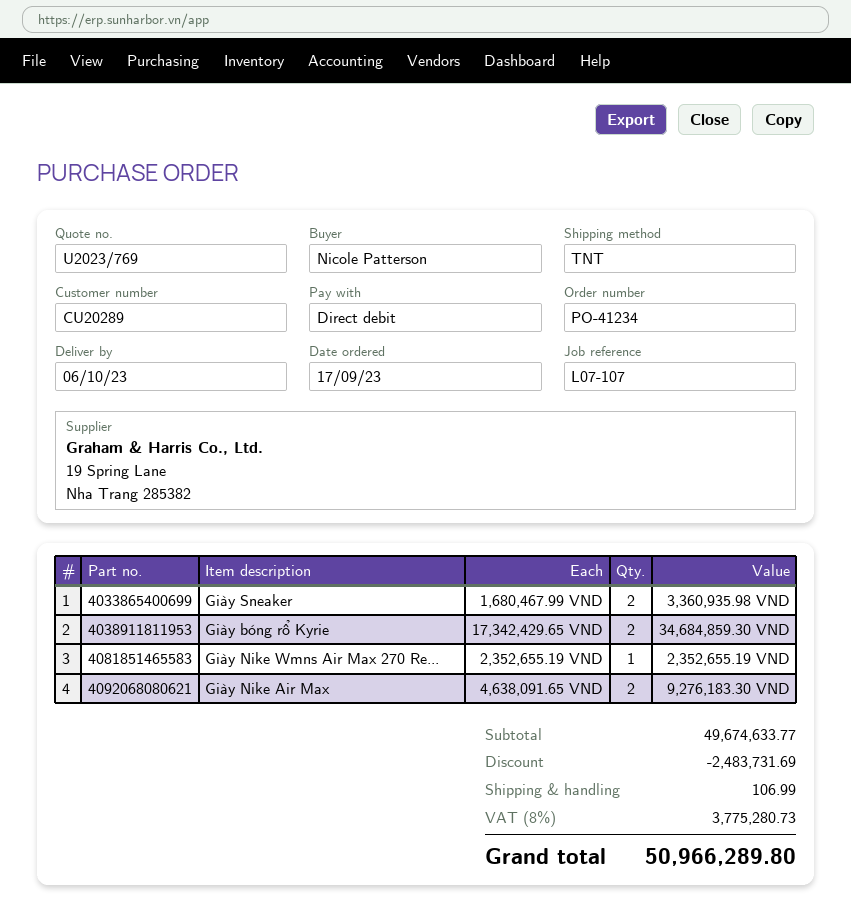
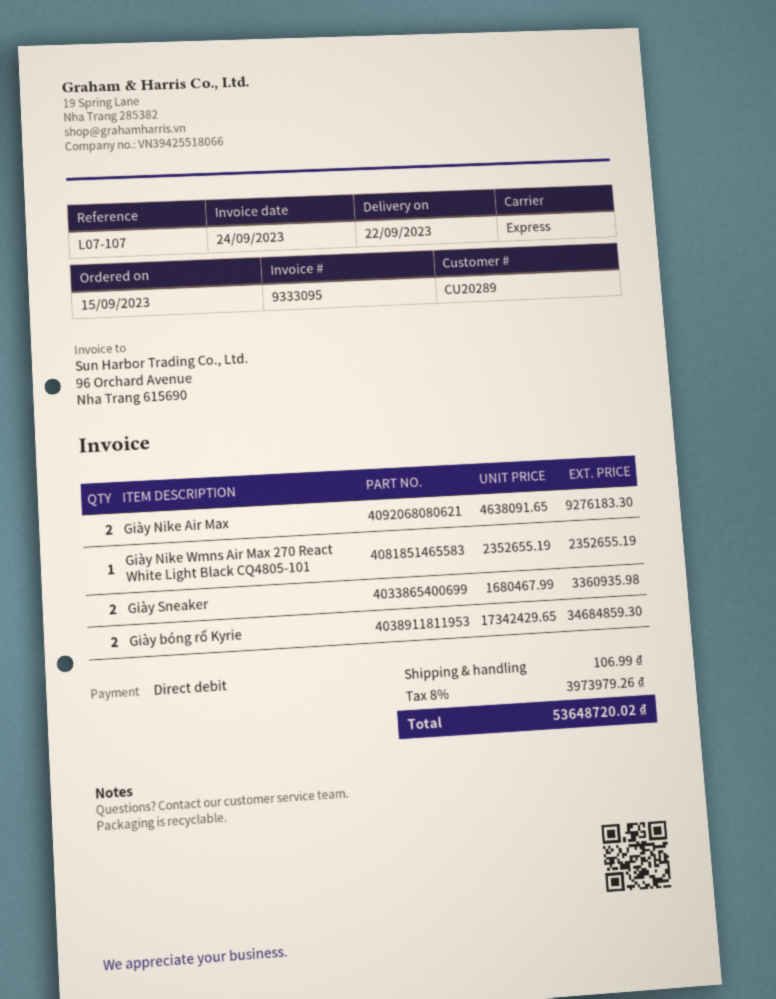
order date: 2023-09-17 -> 2023-09-15
delivery date: 2023-10-06 -> 2023-09-22
shipping method: TNT -> express
discount: 2483731.69 -> none
tax: 8% = 3775280.73 -> 8% = 3973979.26
total: 50966289.80 -> 53648720.02

